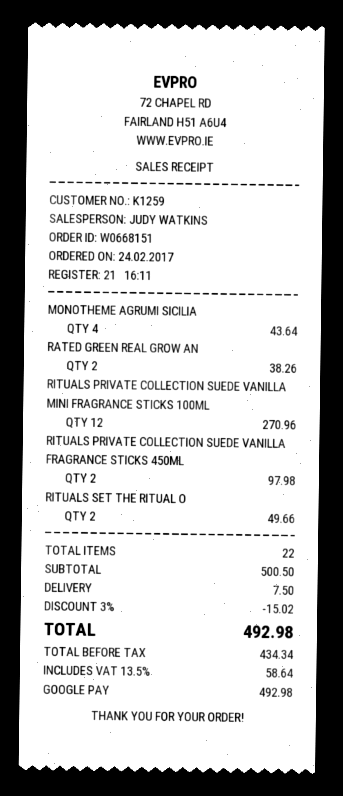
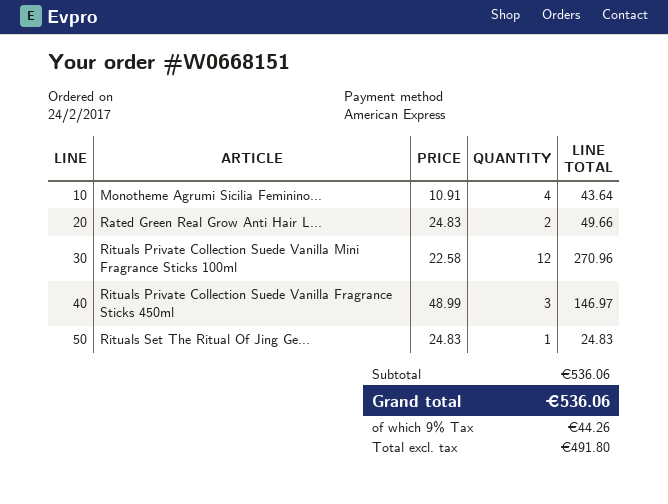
payment method: Google Pay -> American Express
RATED GREEN REAL GROW AN: 2 for 38.26 -> 2 for 49.66
RITUALS PRIVATE COLLECTION SUEDE VANILLA FRAGRANCE STICKS 450ML: 2 for 97.98 -> 3 for 146.97
RITUALS SET THE RITUAL O: 2 for 49.66 -> 1 for 24.83
subtotal: 500.50 -> 536.06
discount: 3% = 15.02 -> none
shipping: 7.50 -> none
net: 434.34 -> 491.80
tax: 13.5% = 58.64 -> 9% = 44.26
total: 492.98 -> 536.06

